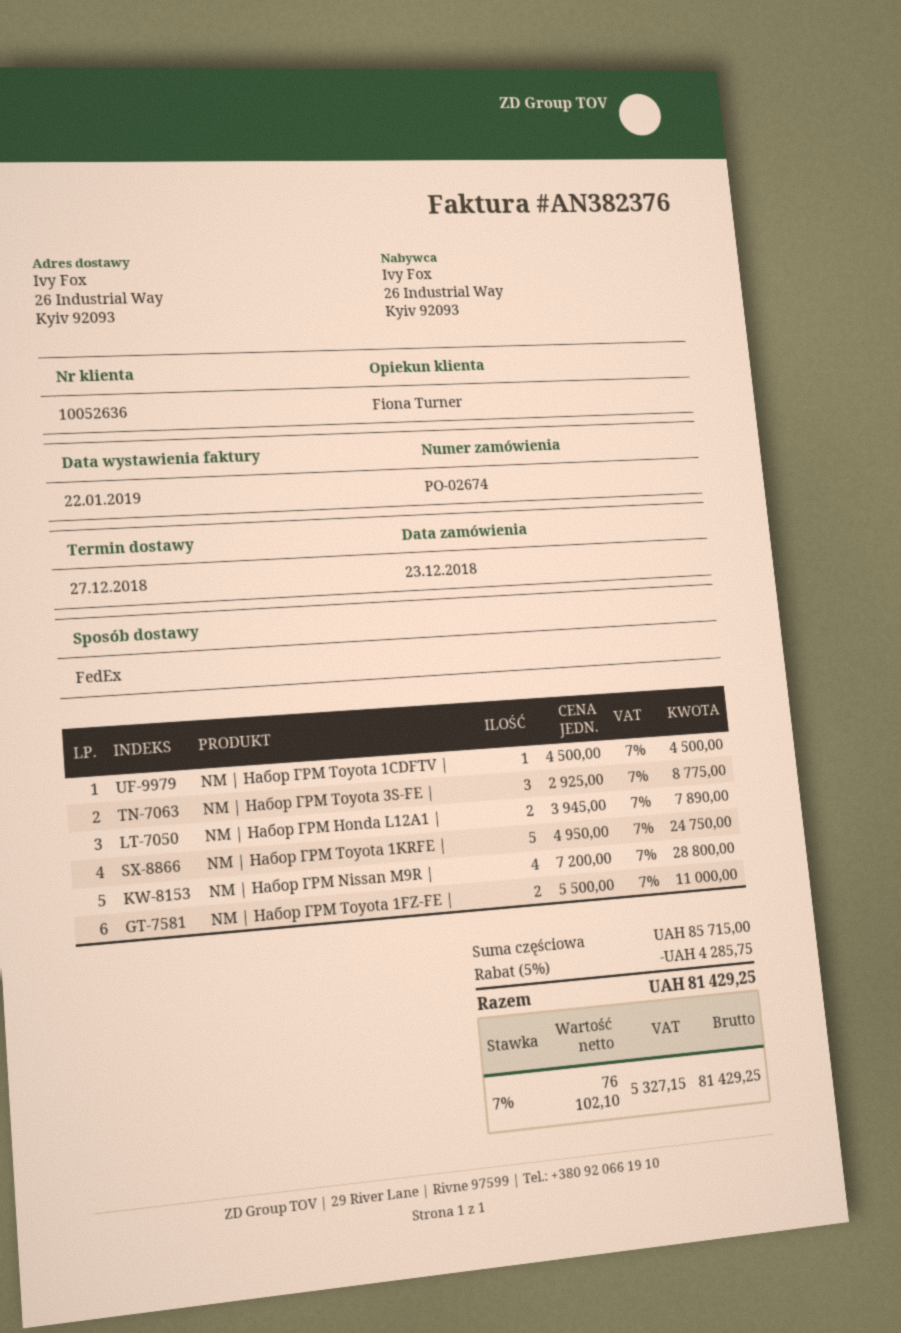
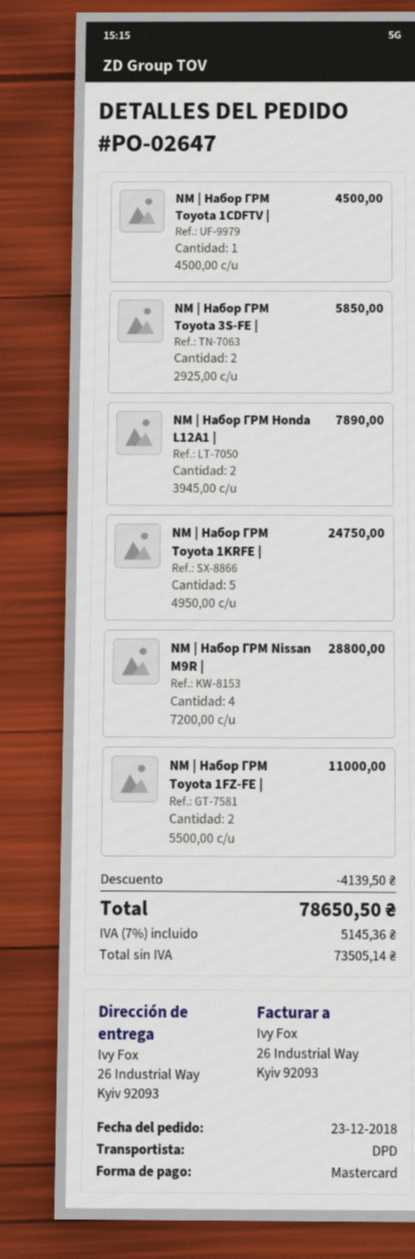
order number: PO-02674 -> PO-02647
shipping method: FedEx -> DPD
NM | Набор ГРМ Toyota 3S-FE |: 3 x 2925.00 = 8775.00 -> 2 x 2925.00 = 5850.00
discount: 4285.75 -> 4139.50
net: 76102.10 -> 73505.14
tax: 7% = 5327.15 -> 7% = 5145.36
total: 81429.25 -> 78650.50

